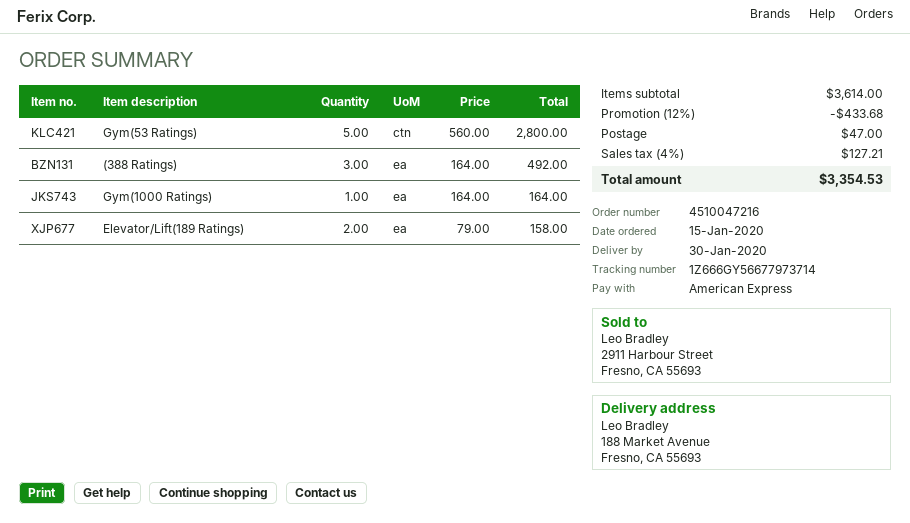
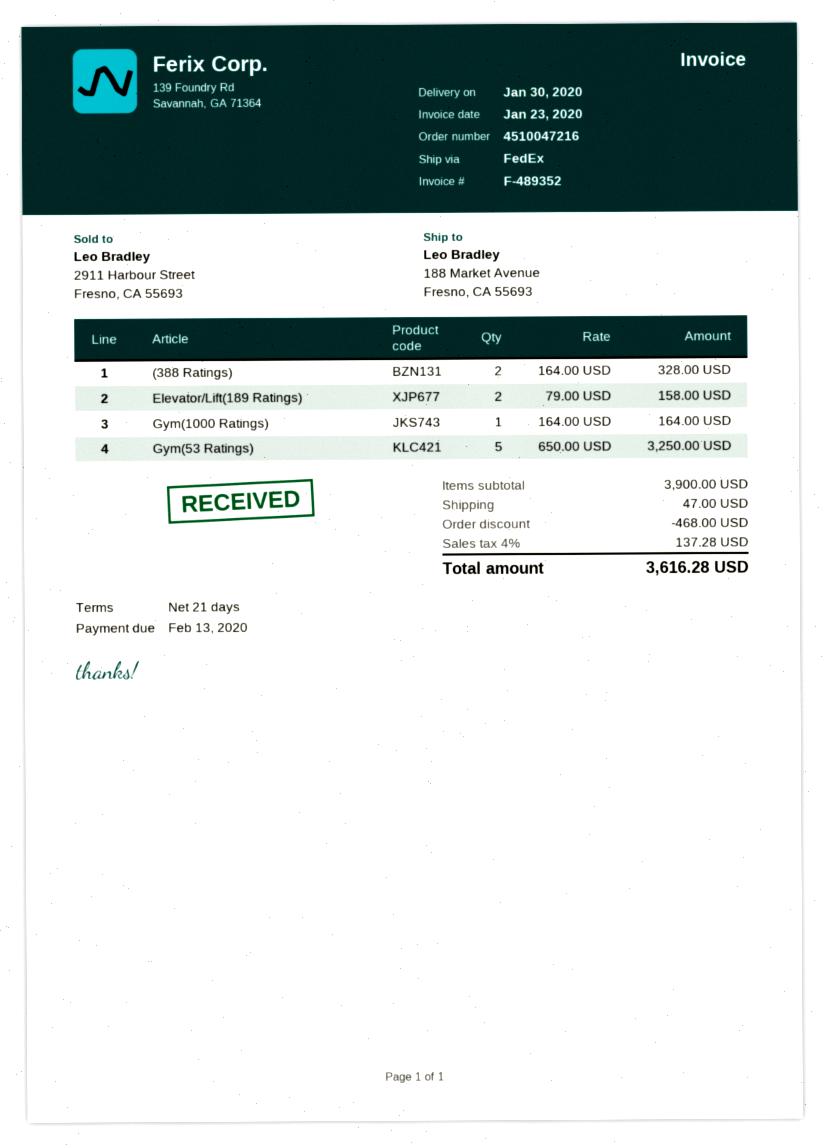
Gym(53 Ratings): 5 x 560.00 = 2800.00 -> 5 x 650.00 = 3250.00
(388 Ratings): 3 x 164.00 = 492.00 -> 2 x 164.00 = 328.00
subtotal: 3614.00 -> 3900.00
discount: 433.68 -> 468.00
tax: 4% = 127.21 -> 4% = 137.28
total: 3354.53 -> 3616.28

